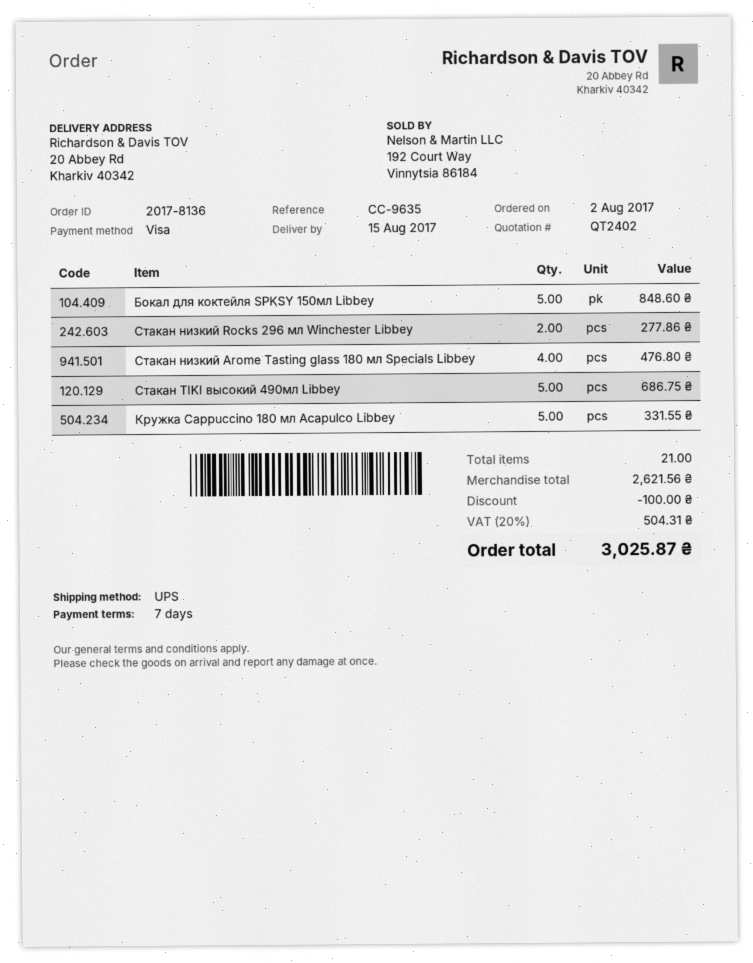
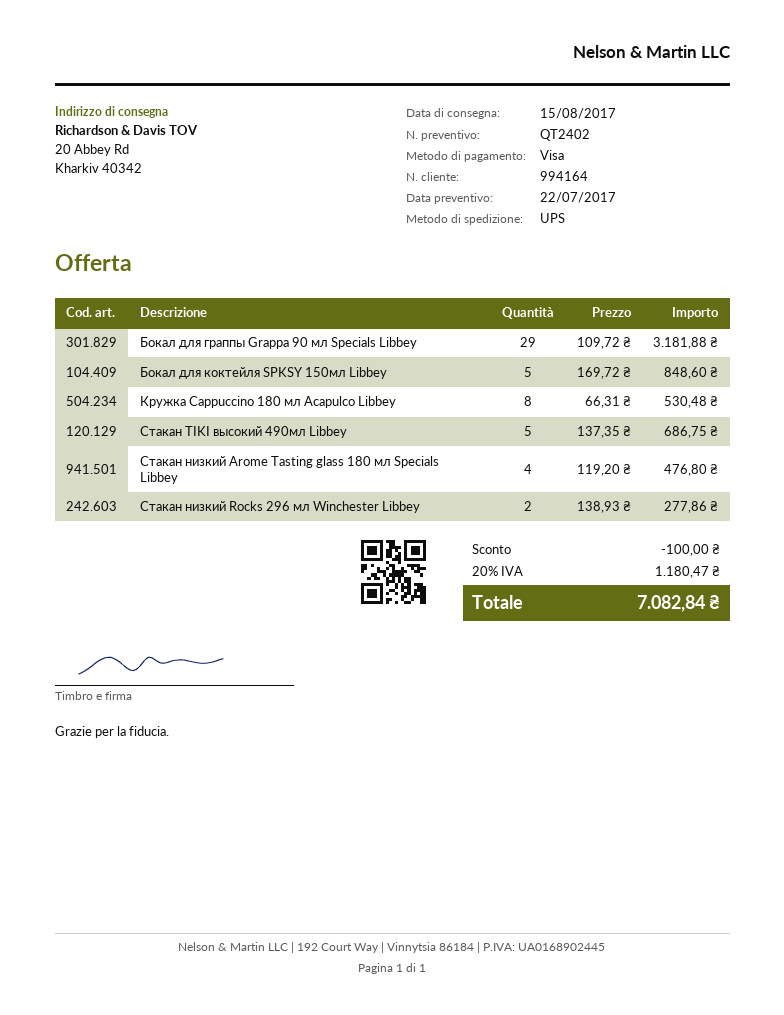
Кружка Cappuccino 180 мл Acapulco Libbey: 5 for 331.55 -> 8 for 530.48
Бокал для граппы Grappa 90 мл Specials Libbey: none -> 29 for 3181.88
tax: 20% = 504.31 -> 20% = 1180.47
total: 3025.87 -> 7082.84

